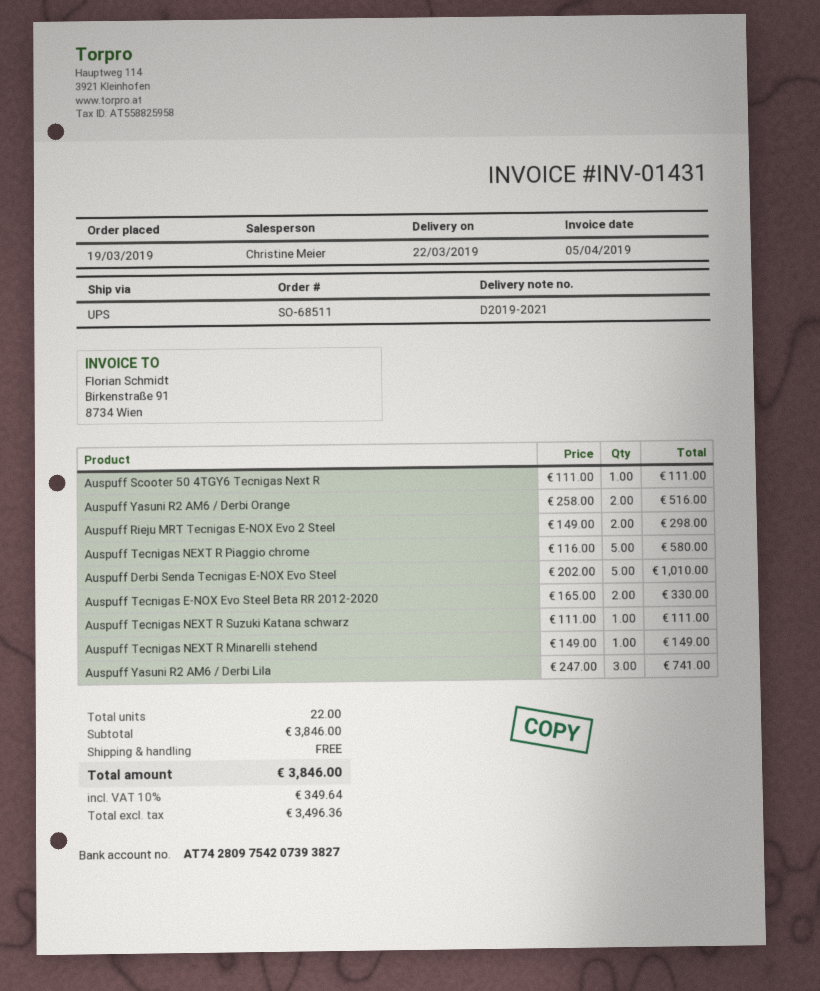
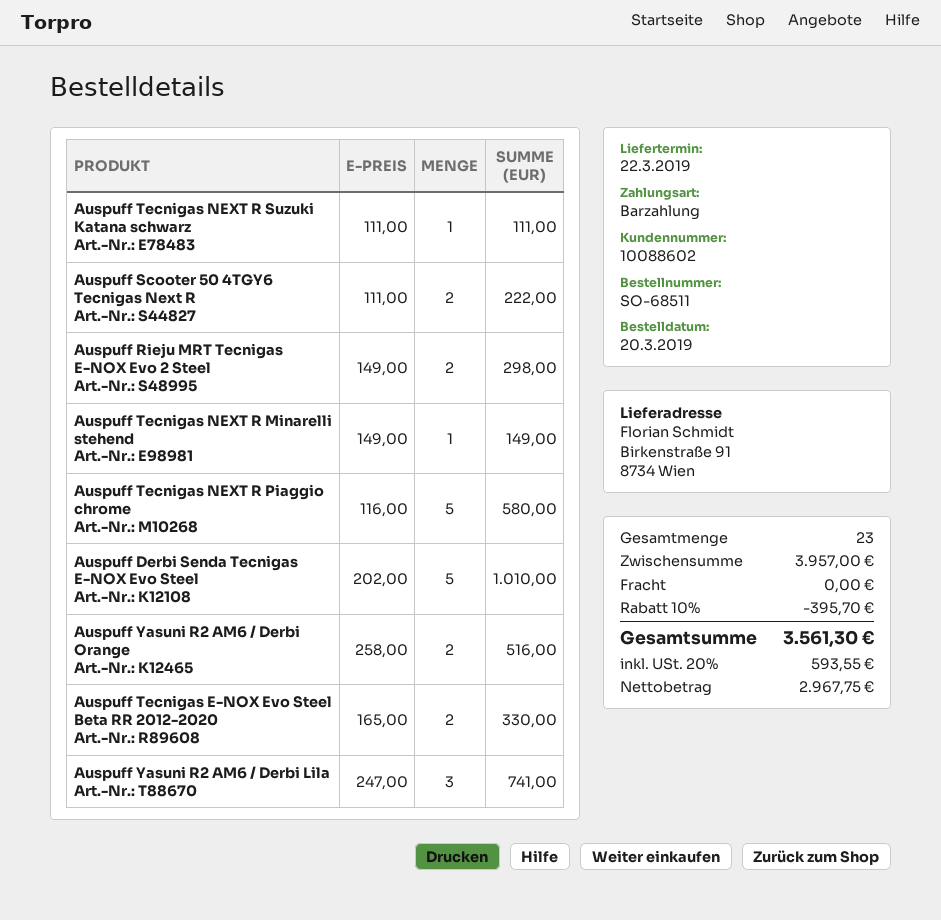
order date: 2019-03-19 -> 2019-03-20
Auspuff Scooter 50 4TGY6 Tecnigas Next R: 1 x 111.00 = 111.00 -> 2 x 111.00 = 222.00
total quantity: 22 -> 23
subtotal: 3846.00 -> 3957.00
discount: none -> 10% = 395.70
net: 3496.36 -> 2967.75
tax: 10% = 349.64 -> 20% = 593.55
total: 3846.00 -> 3561.30

